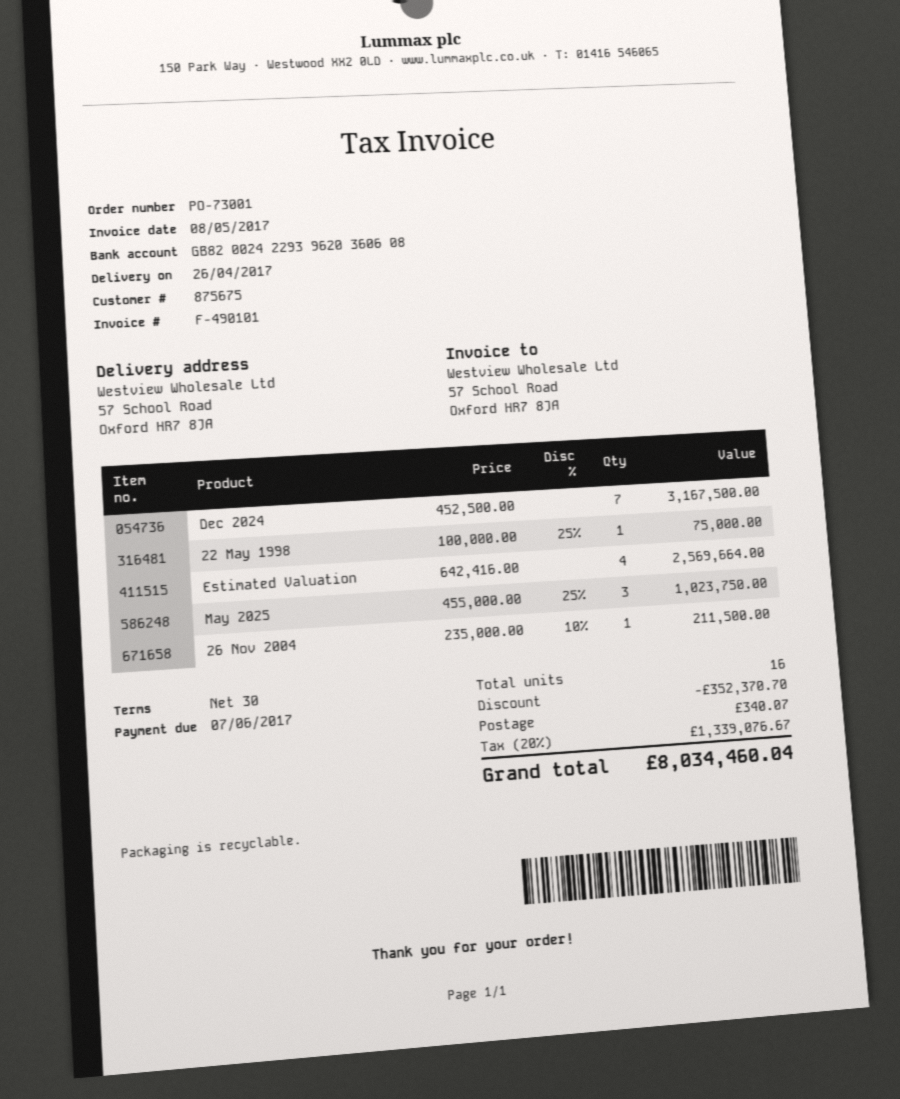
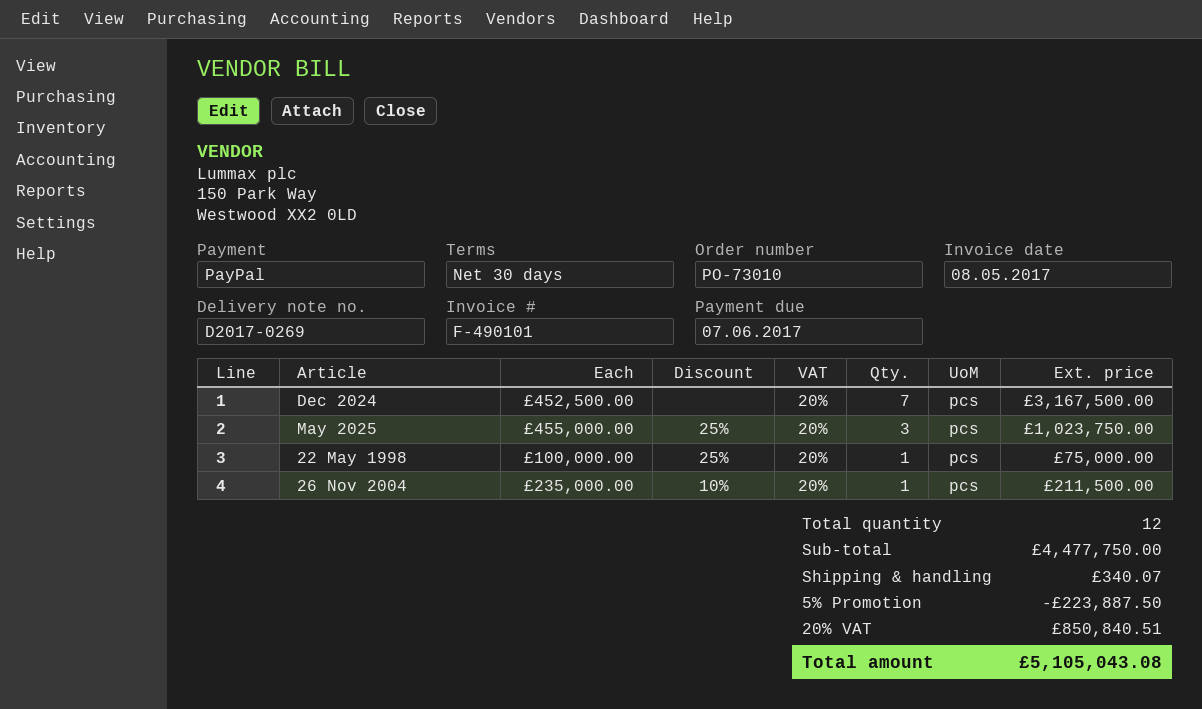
order number: PO-73001 -> PO-73010
Estimated Valuation: 4 x 642416.00 = 2569664.00 -> none
total quantity: 16 -> 12
discount: 352370.70 -> 223887.50
tax: 20% = 1339076.67 -> 20% = 850840.51
total: 8034460.04 -> 5105043.08

